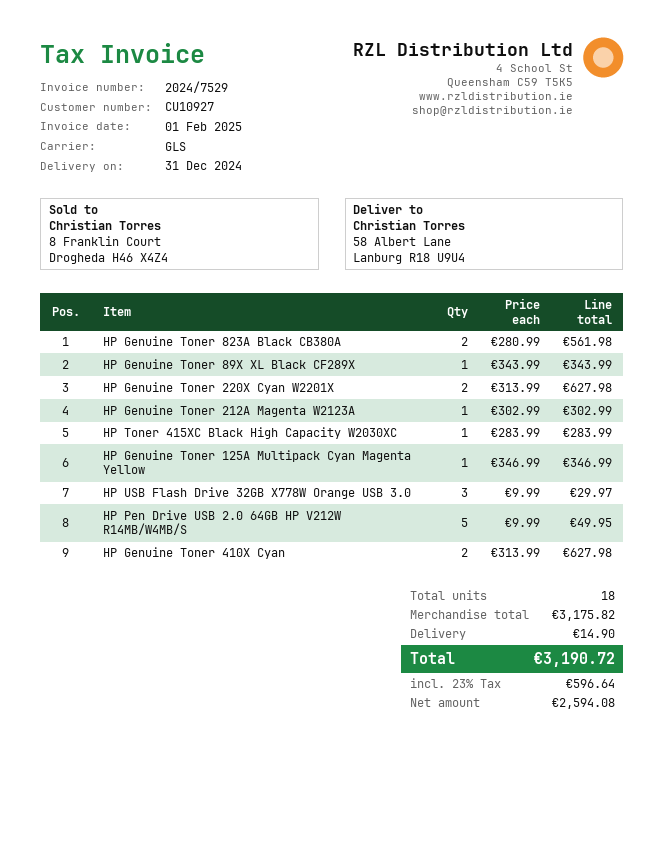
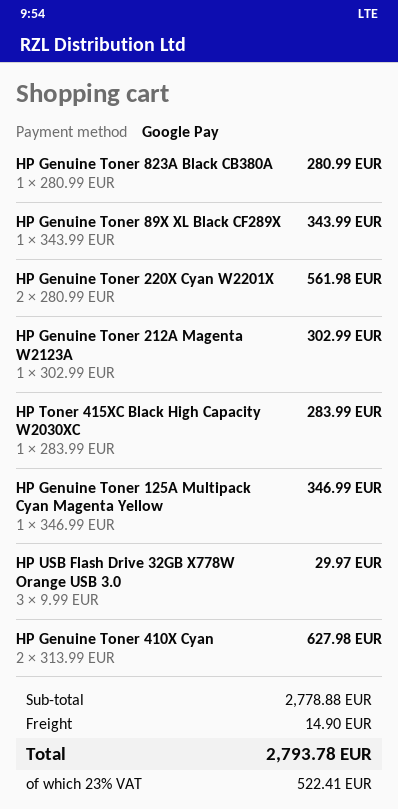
HP Genuine Toner 823A Black CB380A: 2 x 280.99 = 561.98 -> 1 x 280.99 = 280.99
HP Genuine Toner 220X Cyan W2201X: 2 x 313.99 = 627.98 -> 2 x 280.99 = 561.98
HP Pen Drive USB 2.0 64GB HP V212W R14MB/W4MB/S: 5 x 9.99 = 49.95 -> none
subtotal: 3175.82 -> 2778.88
tax: 23% = 596.64 -> 23% = 522.41
total: 3190.72 -> 2793.78

